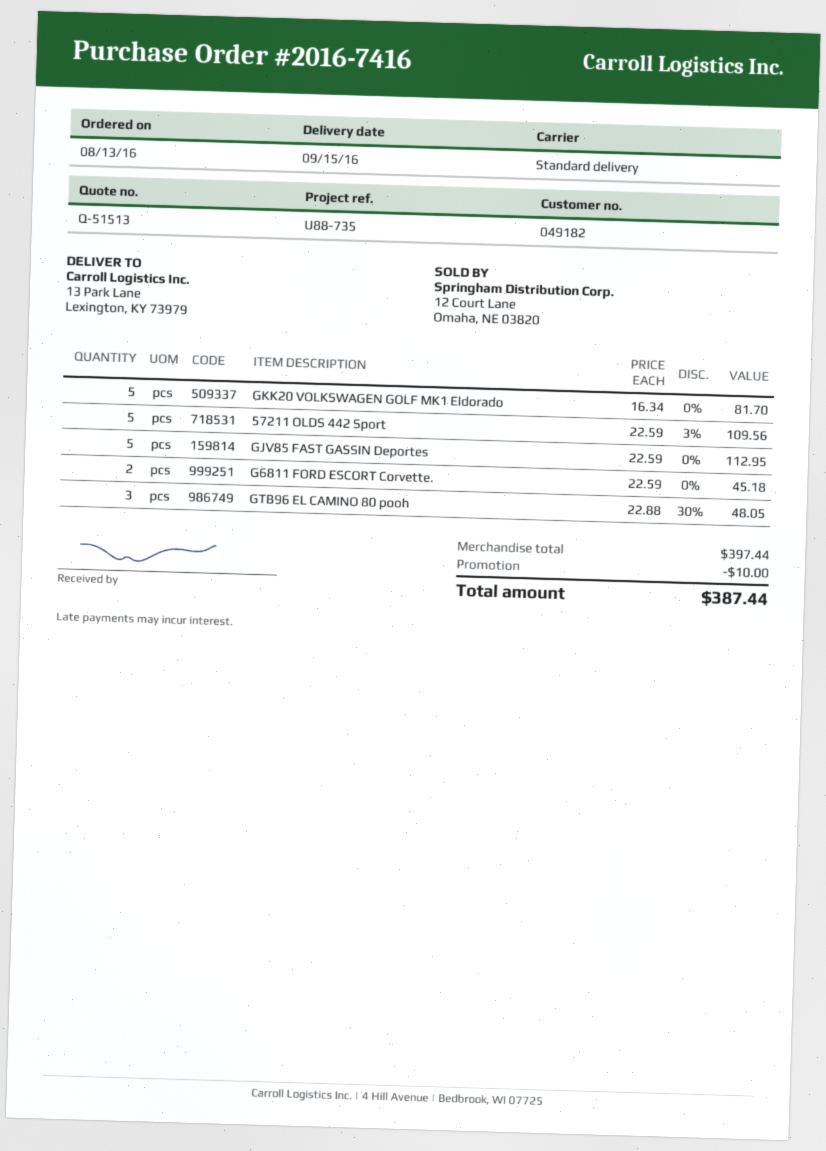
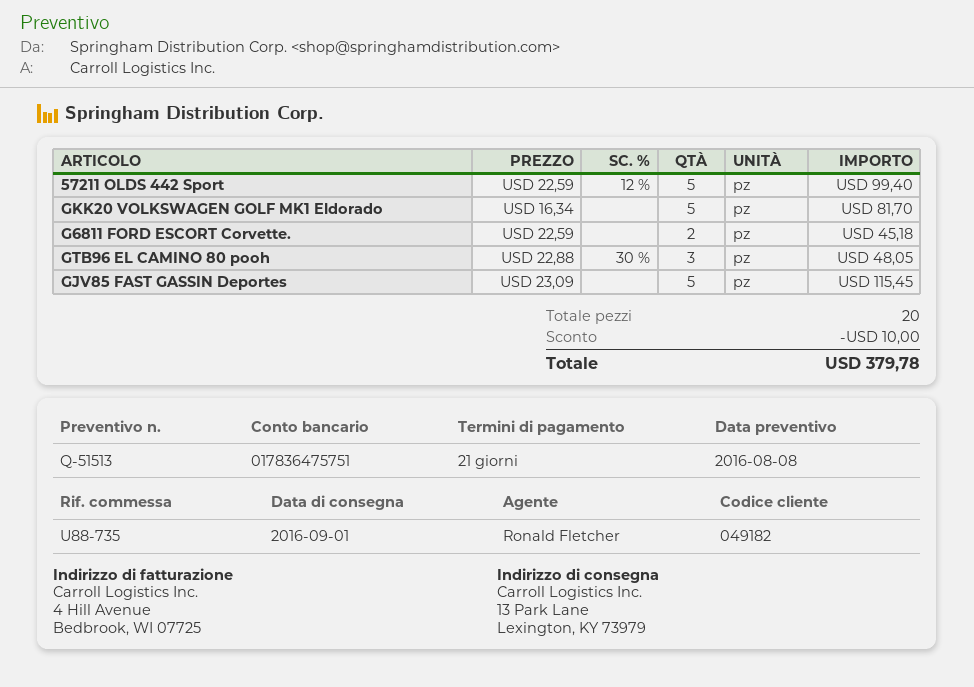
delivery date: 2016-09-15 -> 2016-09-01
57211 OLDS 442 Sport: 5 x 22.59 - 3% = 109.56 -> 5 x 22.59 - 12% = 99.40
GJV85 FAST GASSIN Deportes: 5 x 22.59 = 112.95 -> 5 x 23.09 = 115.45
total: 387.44 -> 379.78

